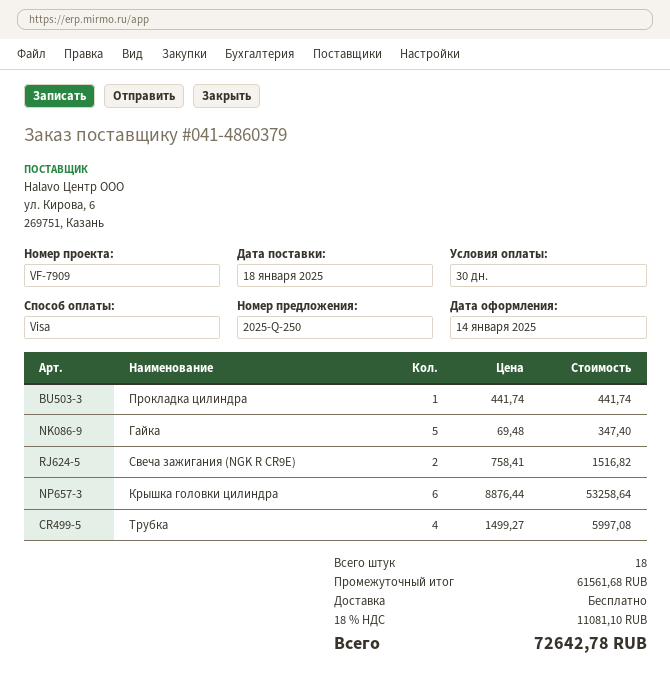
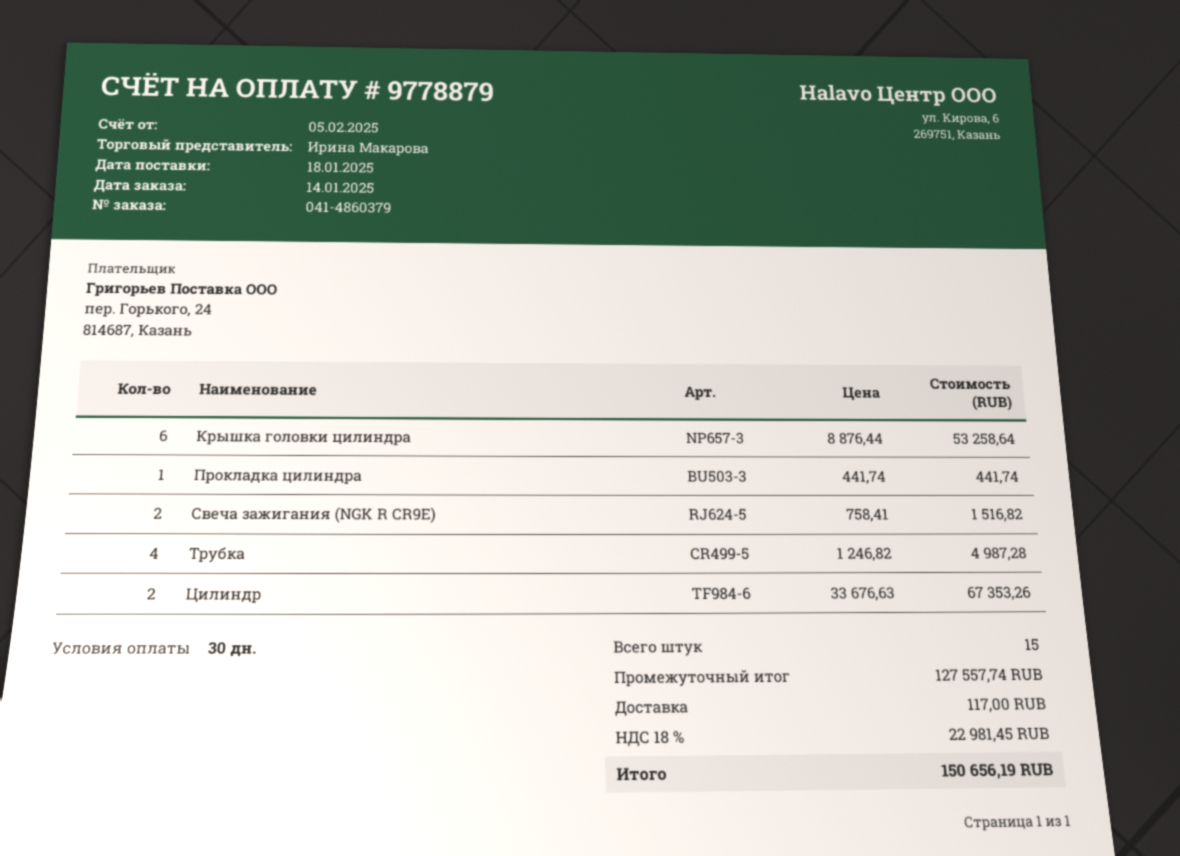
Гайка: 5 x 69.48 = 347.40 -> none
Трубка: 4 x 1499.27 = 5997.08 -> 4 x 1246.82 = 4987.28
Цилиндр: none -> 2 x 33676.63 = 67353.26
total quantity: 18 -> 15
subtotal: 61561.68 -> 127557.74
shipping: 0.00 -> 117.00
tax: 18% = 11081.10 -> 18% = 22981.45
total: 72642.78 -> 150656.19

